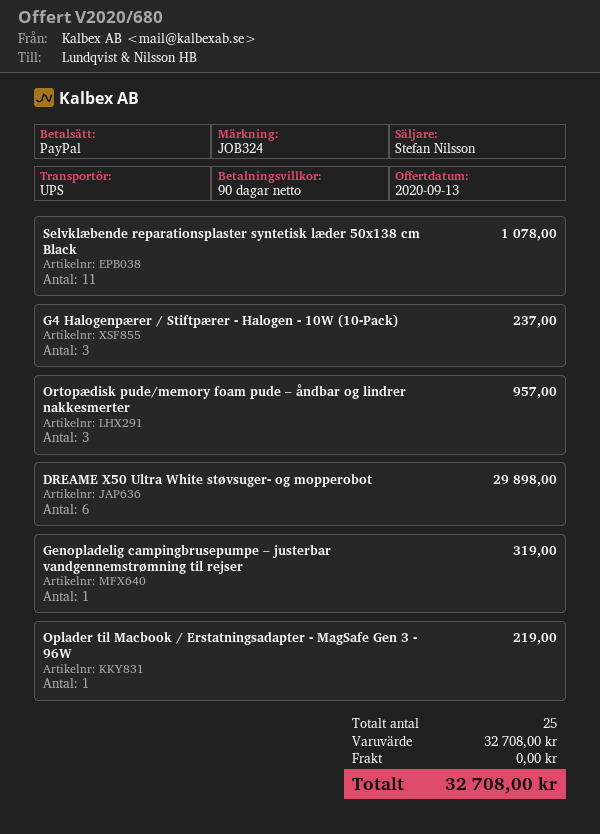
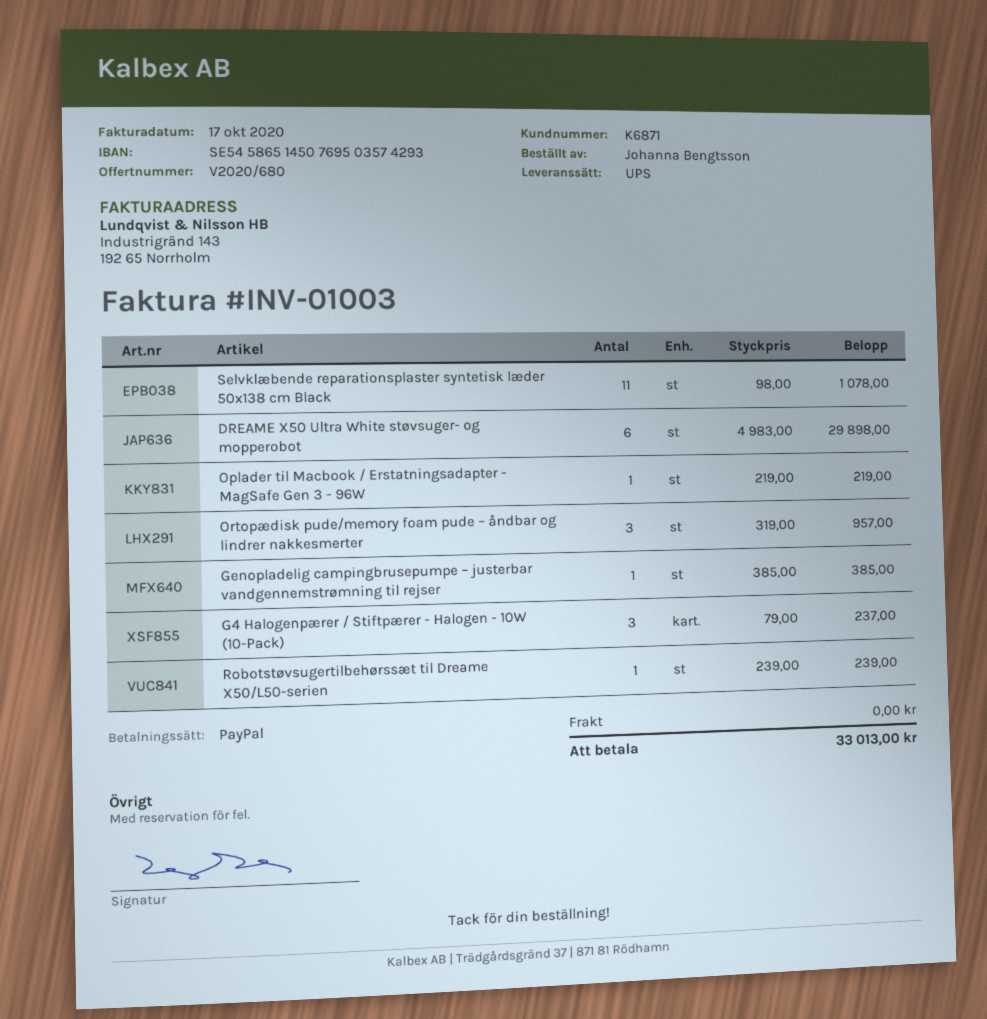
Genopladelig campingbrusepumpe – justerbar vandgennemstrømning til rejser: 1 for 319.00 -> 1 for 385.00
Robotstøvsugertilbehørssæt til Dreame X50/L50-serien: none -> 1 for 239.00
total: 32708.00 -> 33013.00

